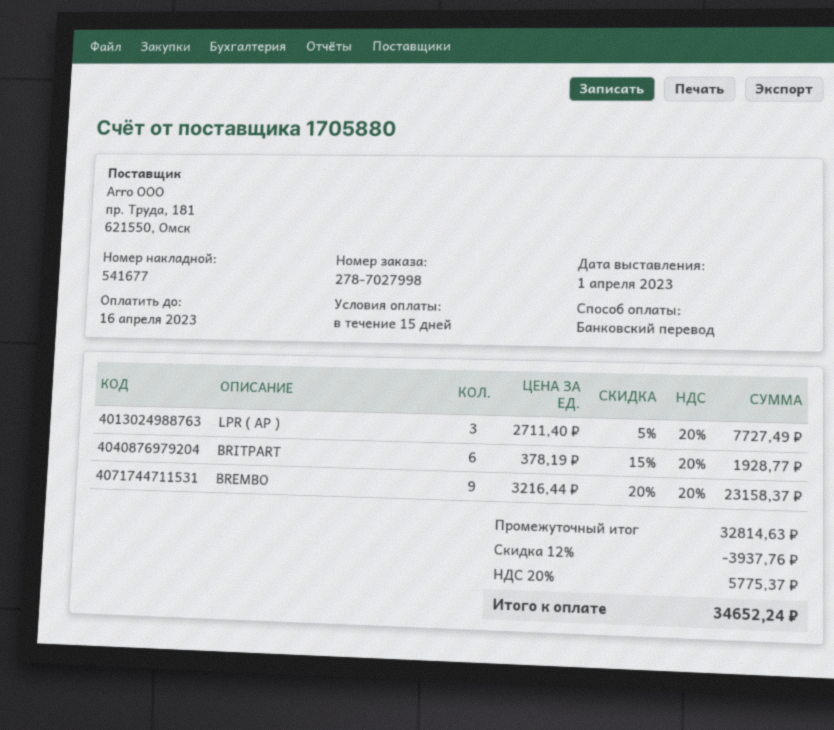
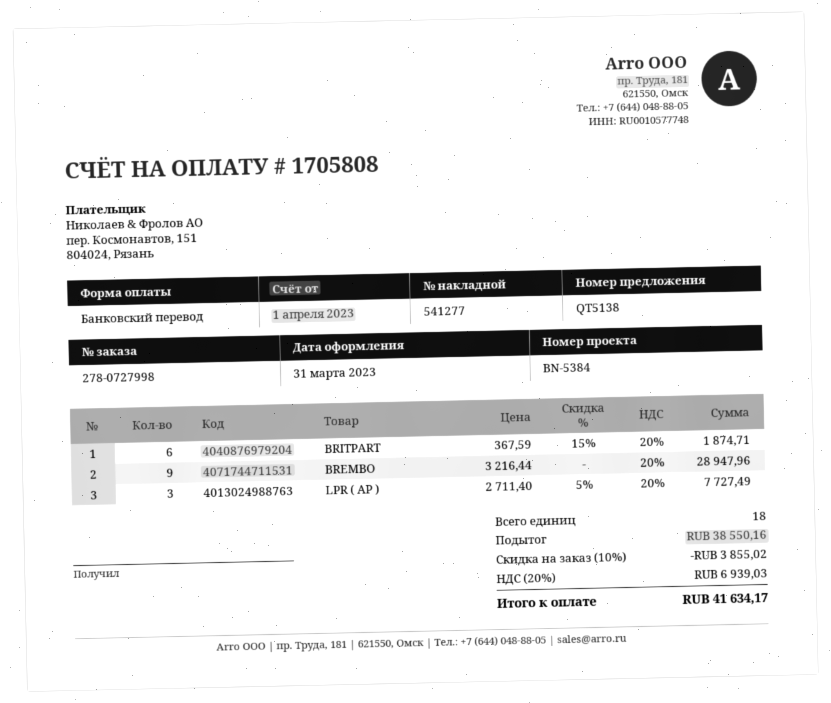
order number: 278-7027998 -> 278-0727998
delivery note number: 541677 -> 541277
invoice number: 1705880 -> 1705808
BRITPART: 6 x 378.19 - 15% = 1928.77 -> 6 x 367.59 - 15% = 1874.71
BREMBO: 9 x 3216.44 - 20% = 23158.37 -> 9 x 3216.44 = 28947.96
subtotal: 32814.63 -> 38550.16
discount: 12% = 3937.76 -> 10% = 3855.02
tax: 20% = 5775.37 -> 20% = 6939.03
total: 34652.24 -> 41634.17

